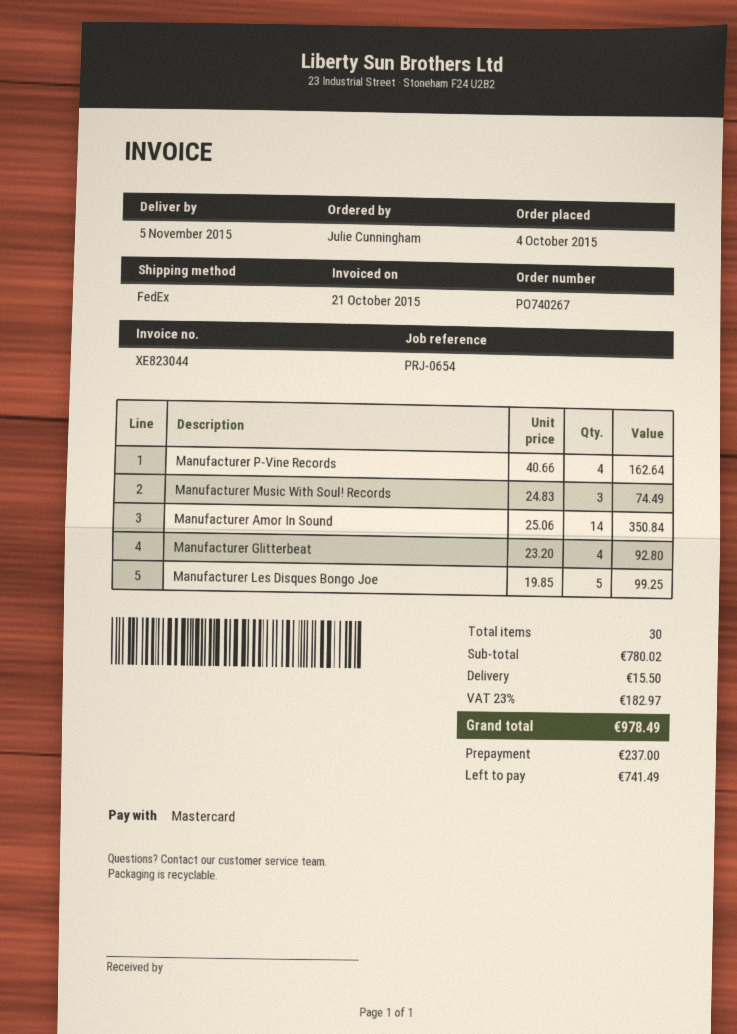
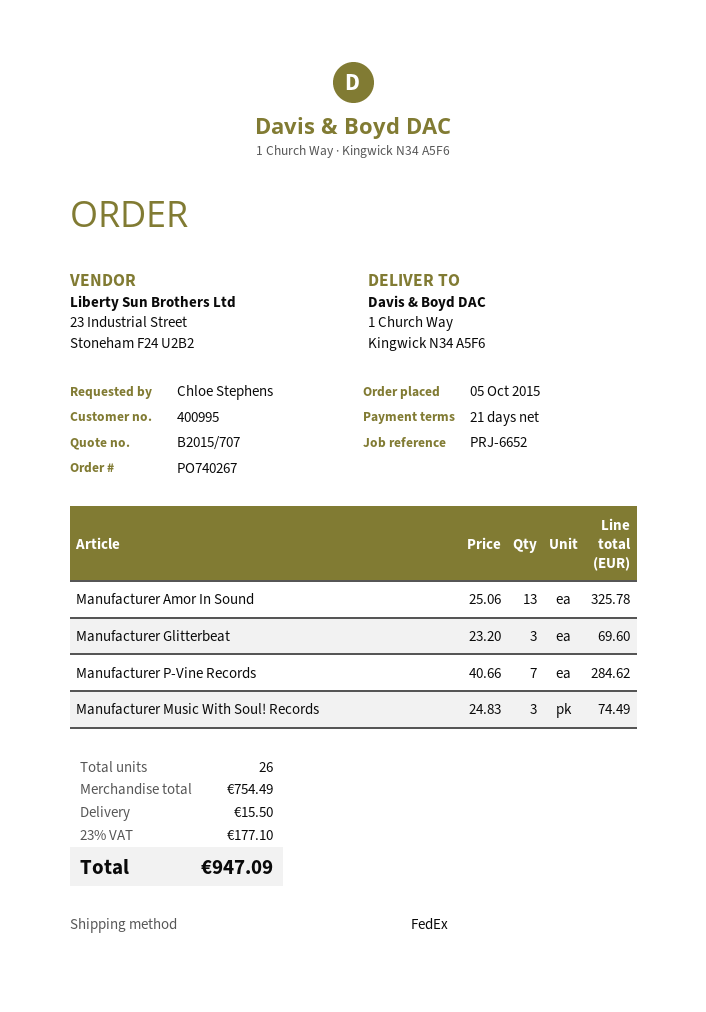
order date: 2015-10-04 -> 2015-10-05
reference: PRJ-0654 -> PRJ-6652
ordered by: Julie Cunningham -> Chloe Stephens
Manufacturer P-Vine Records: 4 x 40.66 = 162.64 -> 7 x 40.66 = 284.62
Manufacturer Amor In Sound: 14 x 25.06 = 350.84 -> 13 x 25.06 = 325.78
Manufacturer Glitterbeat: 4 x 23.20 = 92.80 -> 3 x 23.20 = 69.60
Manufacturer Les Disques Bongo Joe: 5 x 19.85 = 99.25 -> none
total quantity: 30 -> 26
subtotal: 780.02 -> 754.49
tax: 23% = 182.97 -> 23% = 177.10
total: 978.49 -> 947.09

